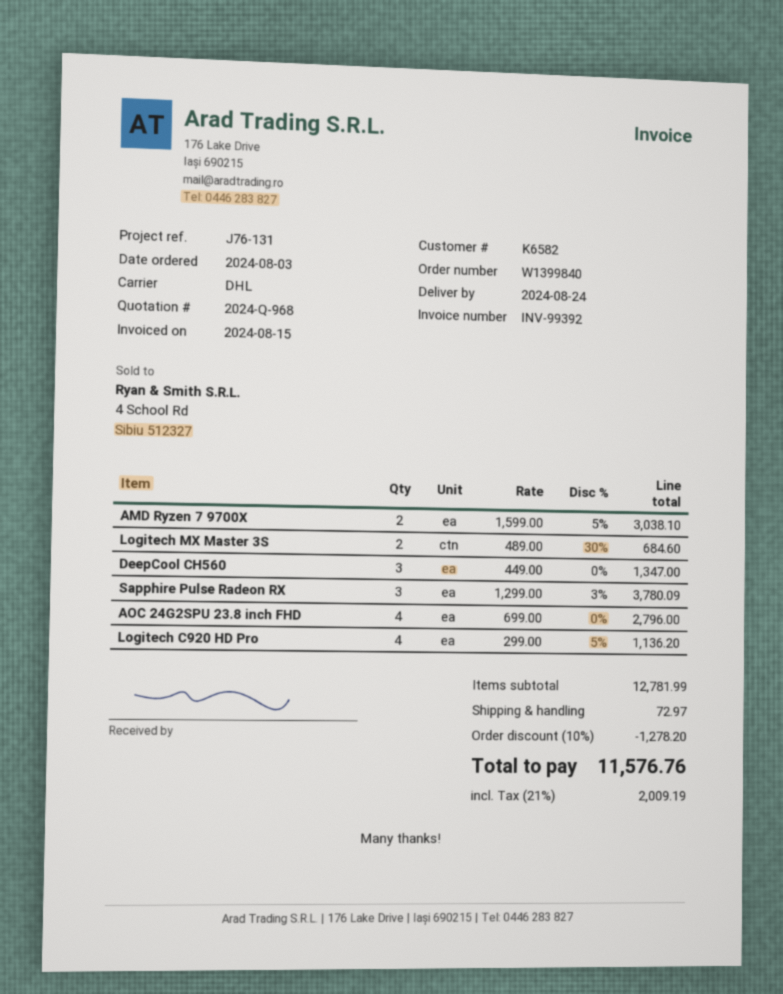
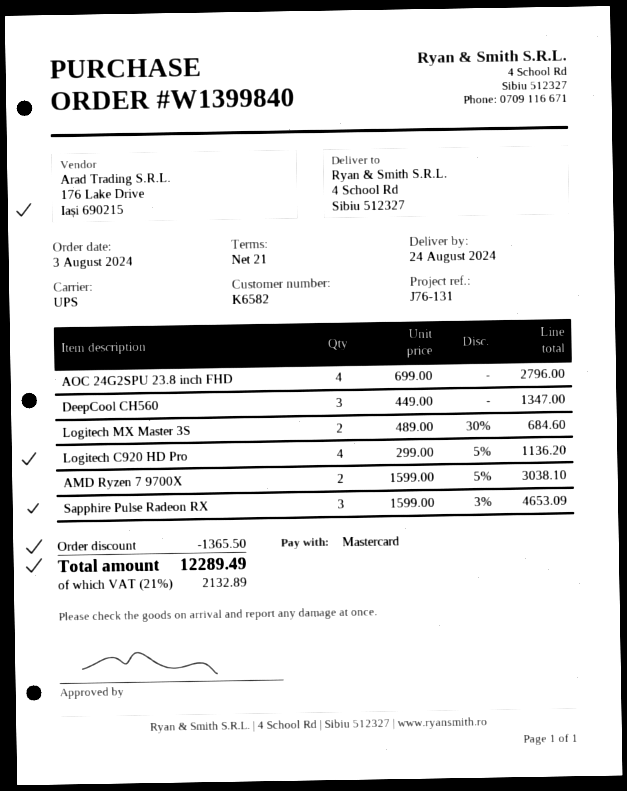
shipping method: DHL -> UPS
Sapphire Pulse Radeon RX: 3 x 1299.00 - 3% = 3780.09 -> 3 x 1599.00 - 3% = 4653.09
discount: 1278.20 -> 1365.50
shipping: 72.97 -> none
tax: 21% = 2009.19 -> 21% = 2132.89
total: 11576.76 -> 12289.49

